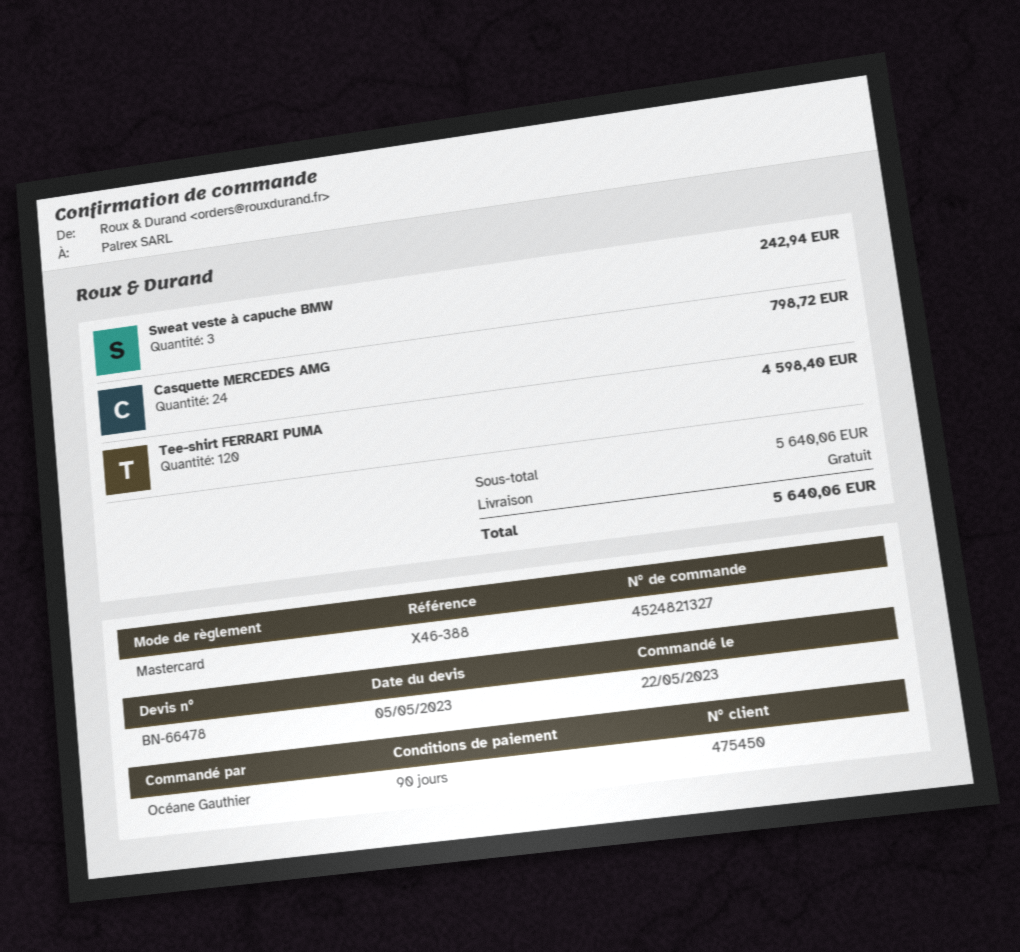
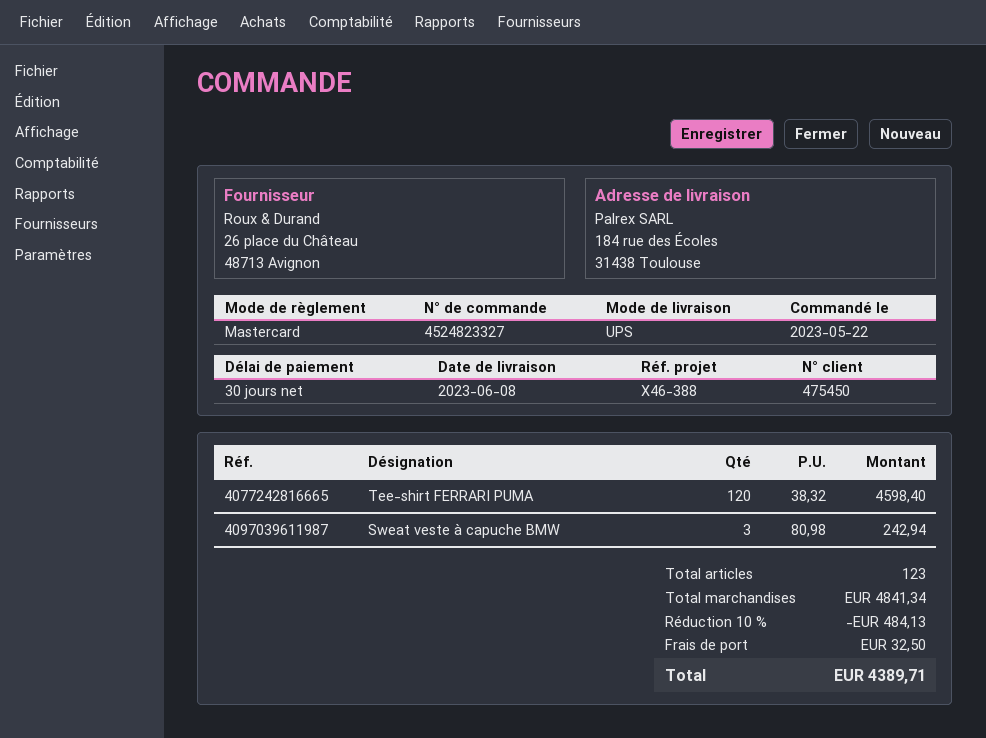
order number: 4524821327 -> 4524823327
payment terms: 90 days -> 30 days
Casquette MERCEDES AMG: 24 for 798.72 -> none
subtotal: 5640.06 -> 4841.34
discount: none -> 10% = 484.13
shipping: 0.00 -> 32.50
total: 5640.06 -> 4389.71

